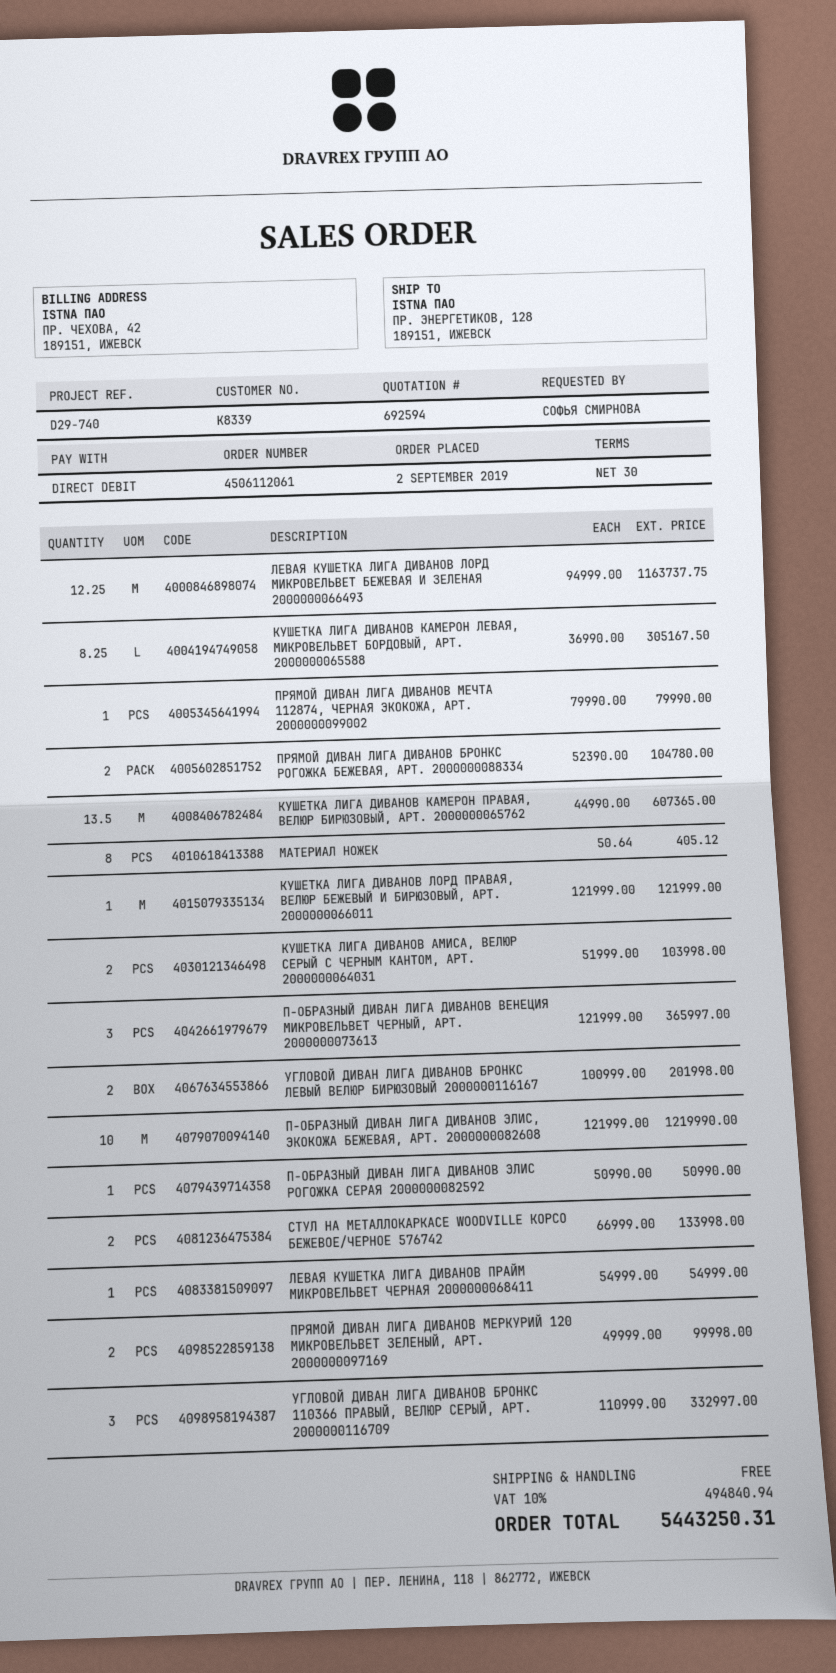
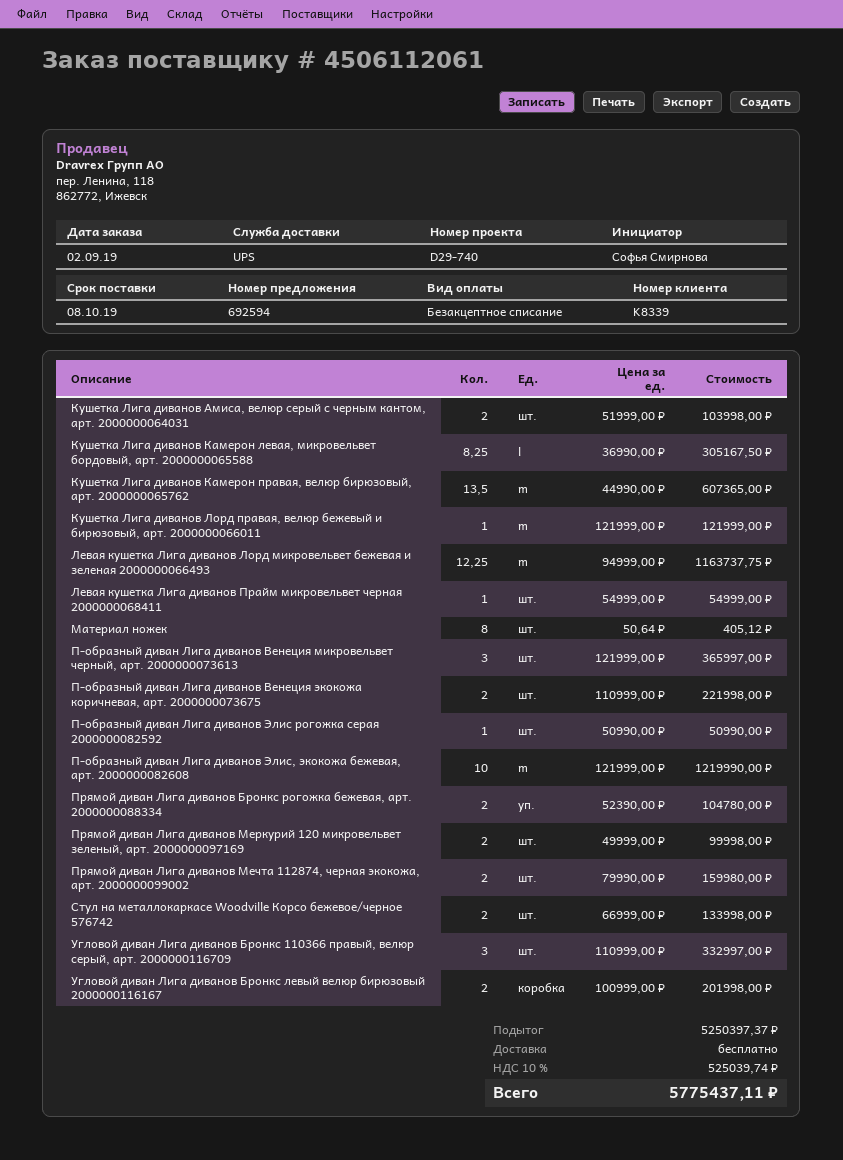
ПРЯМОЙ ДИВАН ЛИГА ДИВАНОВ МЕЧТА 112874, ЧЕРНАЯ ЭКОКОЖА, АРТ. 2000000099002: 1 x 79990.00 = 79990.00 -> 2 x 79990.00 = 159980.00
П-образный диван Лига диванов Венеция экокожа коричневая, арт. 2000000073675: none -> 2 x 110999.00 = 221998.00
tax: 10% = 494840.94 -> 10% = 525039.74
total: 5443250.31 -> 5775437.11

